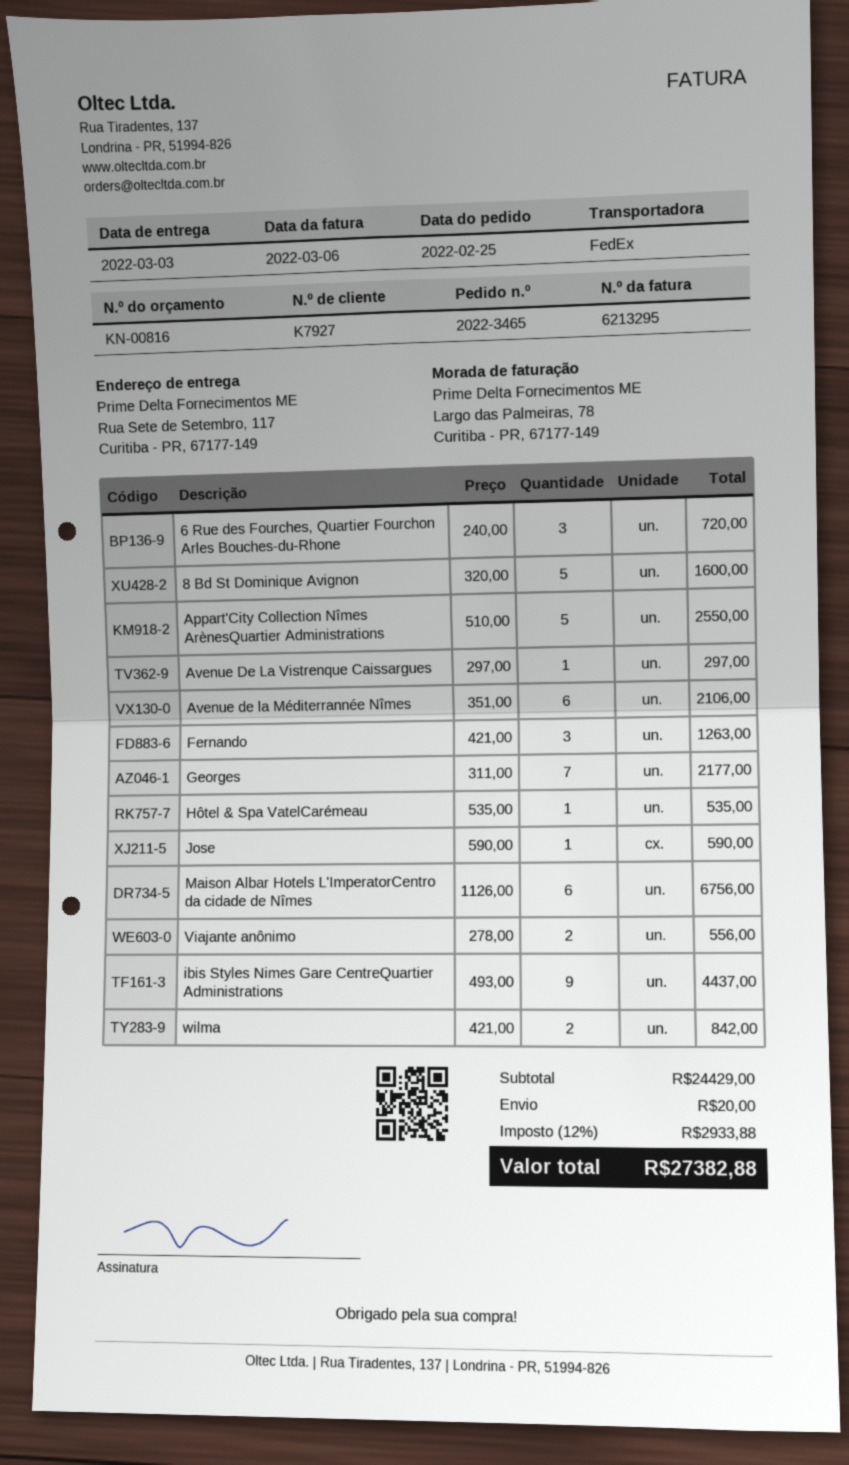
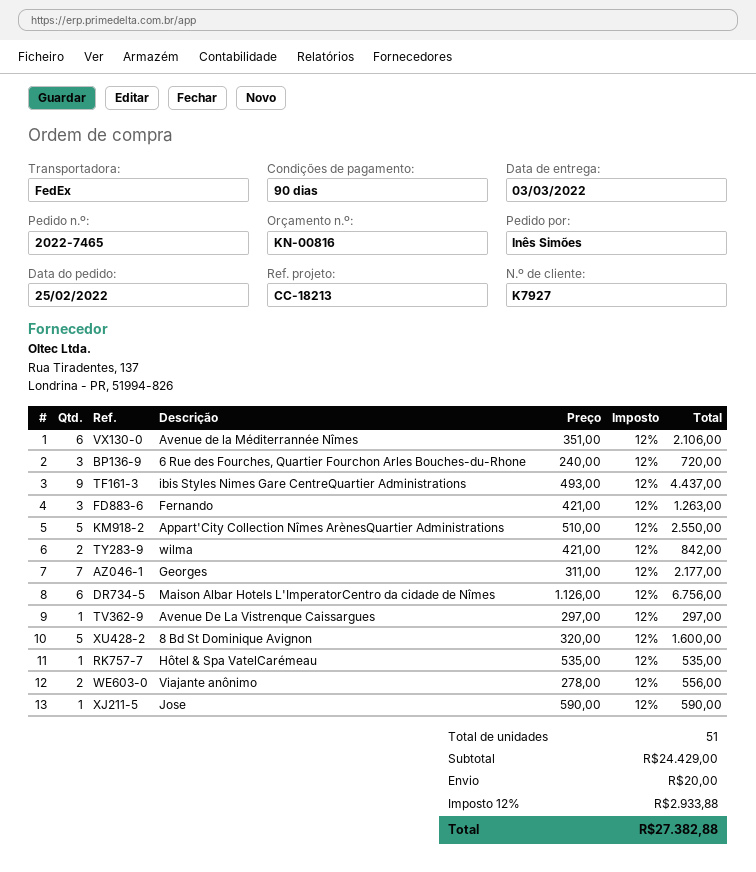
order number: 2022-3465 -> 2022-7465

